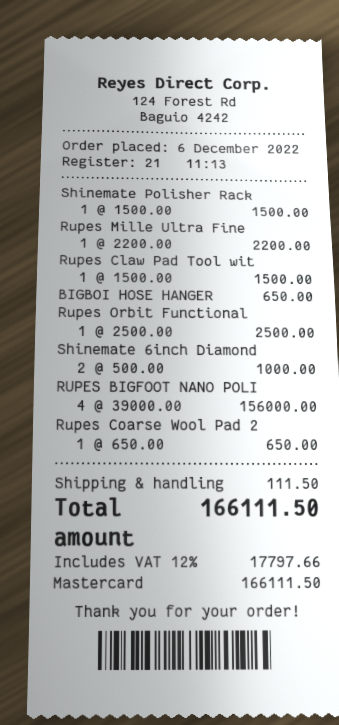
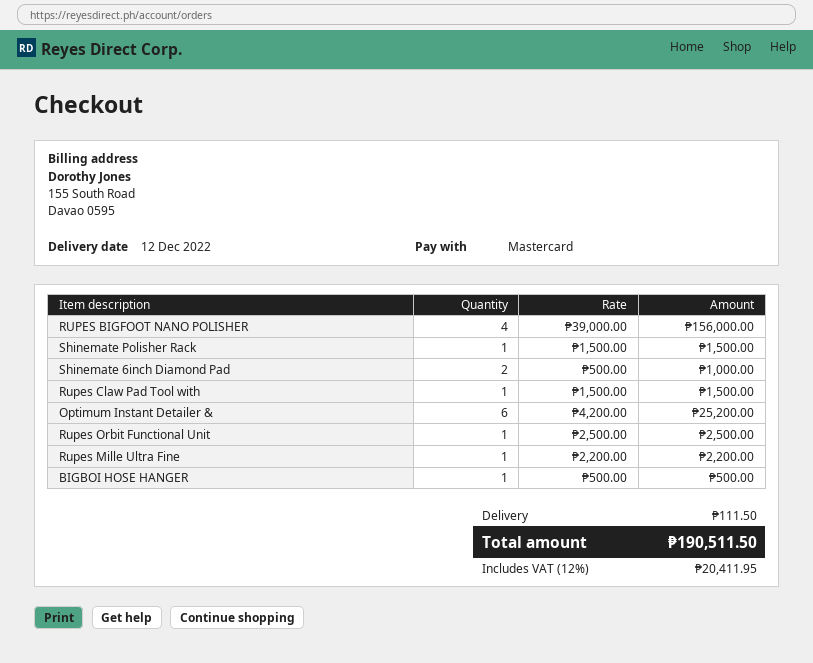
BIGBOI HOSE HANGER: 1 x 650.00 = 650.00 -> 1 x 500.00 = 500.00
Rupes Coarse Wool Pad 2: 1 x 650.00 = 650.00 -> none
Optimum Instant Detailer &: none -> 6 x 4200.00 = 25200.00
tax: 12% = 17797.66 -> 12% = 20411.95
total: 166111.50 -> 190511.50

